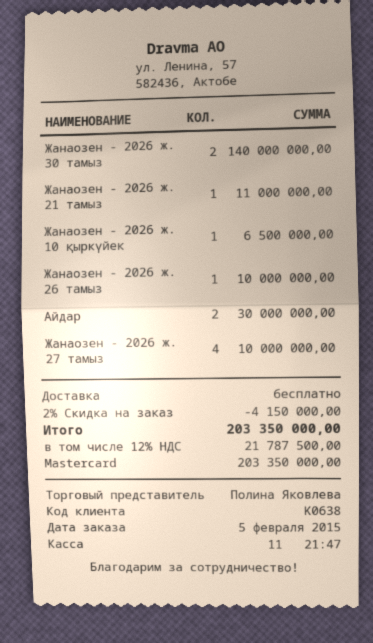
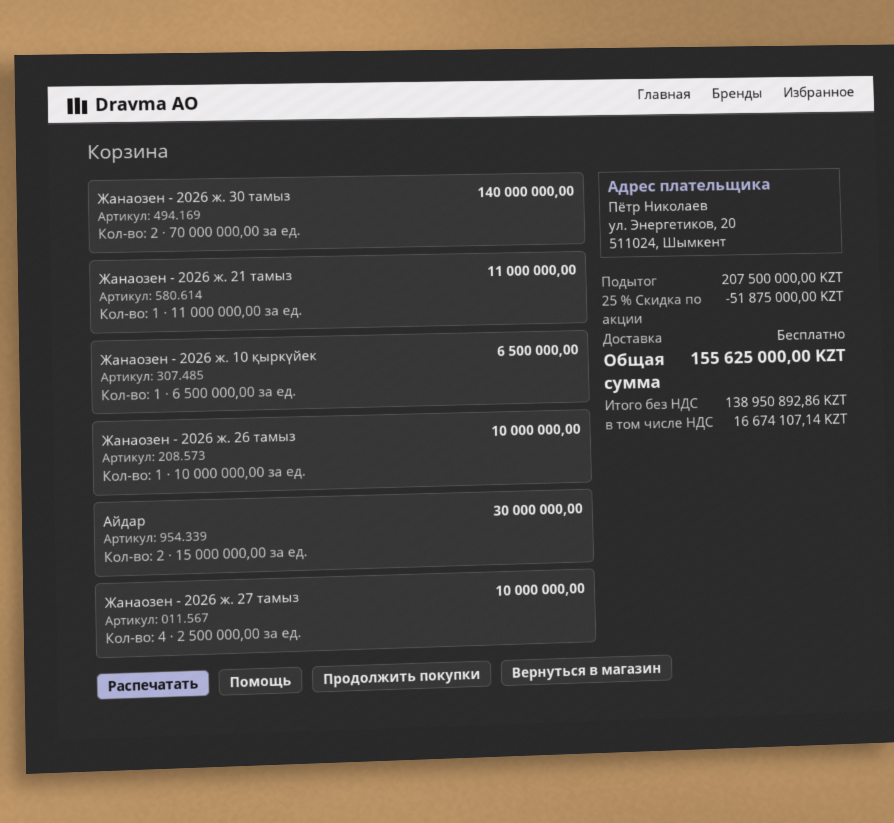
discount: 2% = 4150000.00 -> 25% = 51875000.00
tax: 21787500.00 -> 16674107.14
total: 203350000.00 -> 155625000.00

